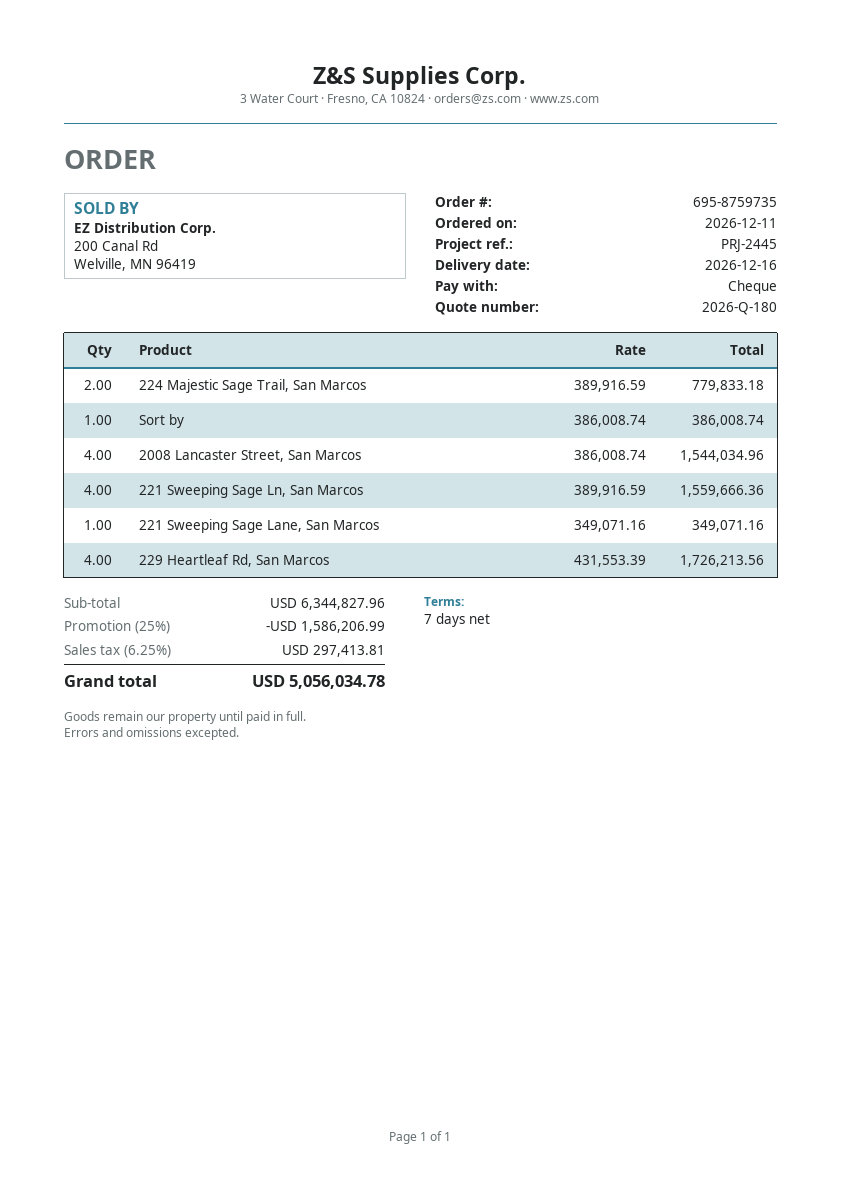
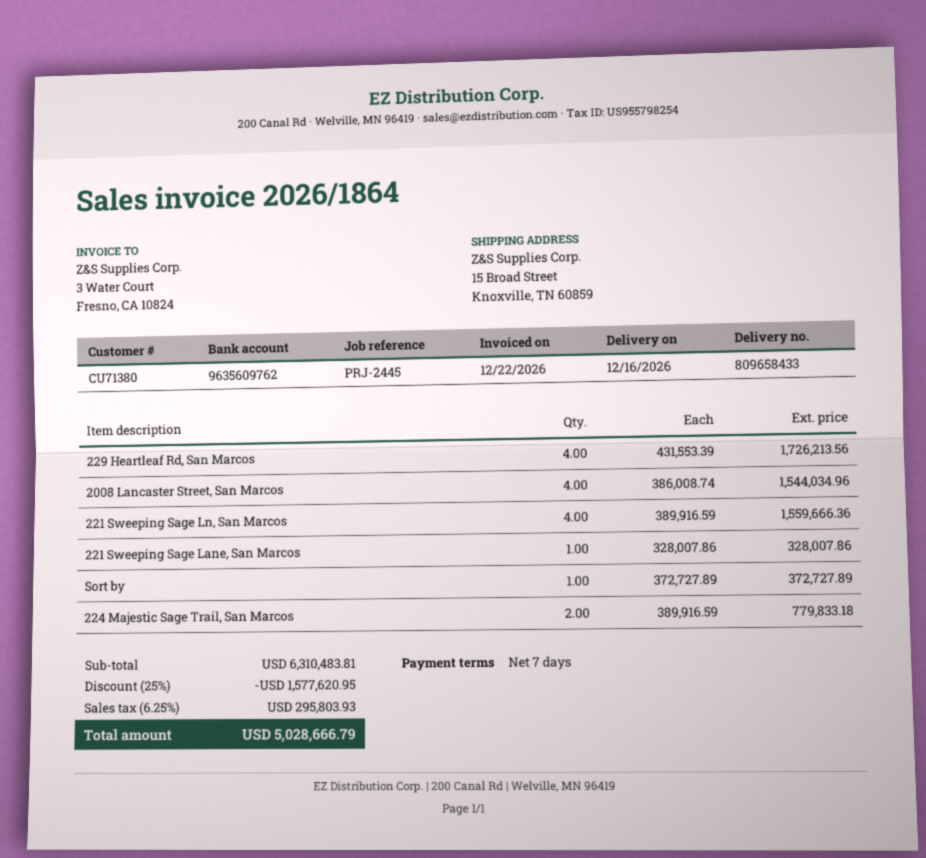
Sort by: 1 x 386008.74 = 386008.74 -> 1 x 372727.89 = 372727.89
221 Sweeping Sage Lane, San Marcos: 1 x 349071.16 = 349071.16 -> 1 x 328007.86 = 328007.86
subtotal: 6344827.96 -> 6310483.81
discount: 25% = 1586206.99 -> 25% = 1577620.95
tax: 6.25% = 297413.81 -> 6.25% = 295803.93
total: 5056034.78 -> 5028666.79

